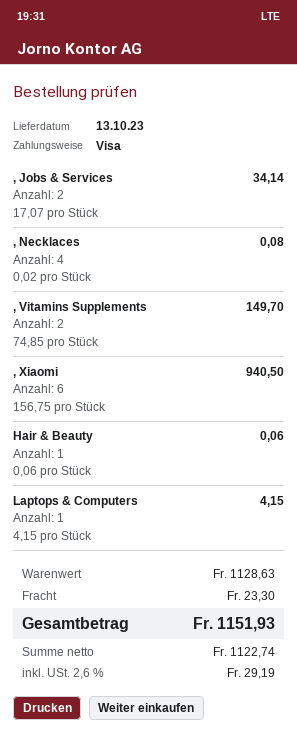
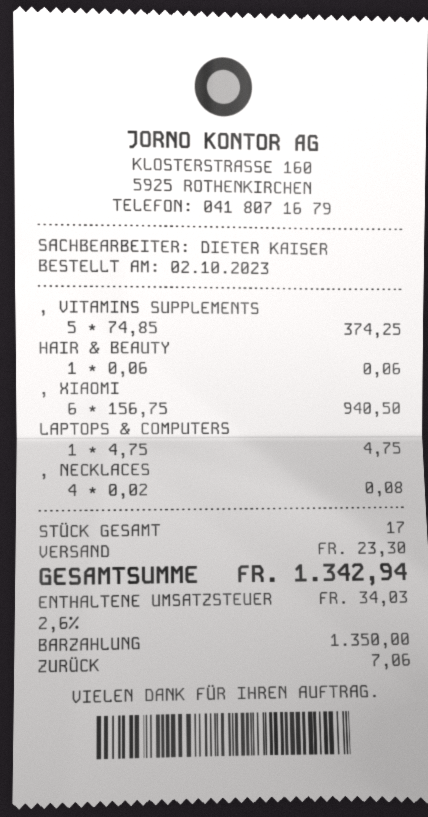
payment method: Visa -> cash
, Jobs & Services: 2 x 17.07 = 34.14 -> none
, Vitamins Supplements: 2 x 74.85 = 149.70 -> 5 x 74.85 = 374.25
Laptops & Computers: 1 x 4.15 = 4.15 -> 1 x 4.75 = 4.75
tax: 2.6% = 29.19 -> 2.6% = 34.03
total: 1151.93 -> 1342.94

